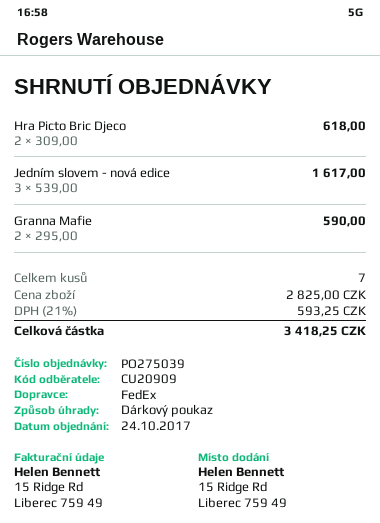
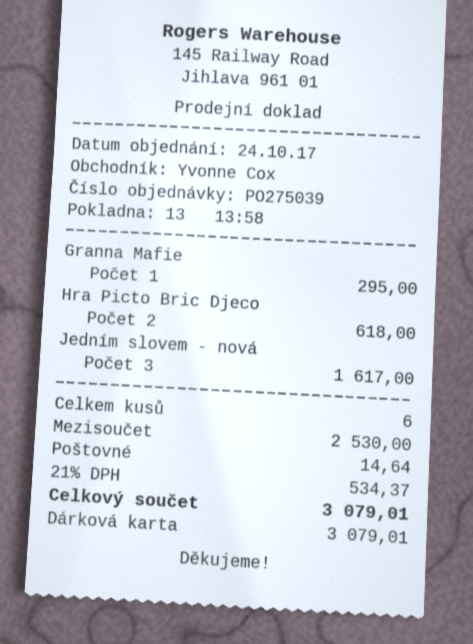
Granna Mafie: 2 for 590.00 -> 1 for 295.00
total quantity: 7 -> 6
subtotal: 2825.00 -> 2530.00
shipping: none -> 14.64
tax: 21% = 593.25 -> 21% = 534.37
total: 3418.25 -> 3079.01

